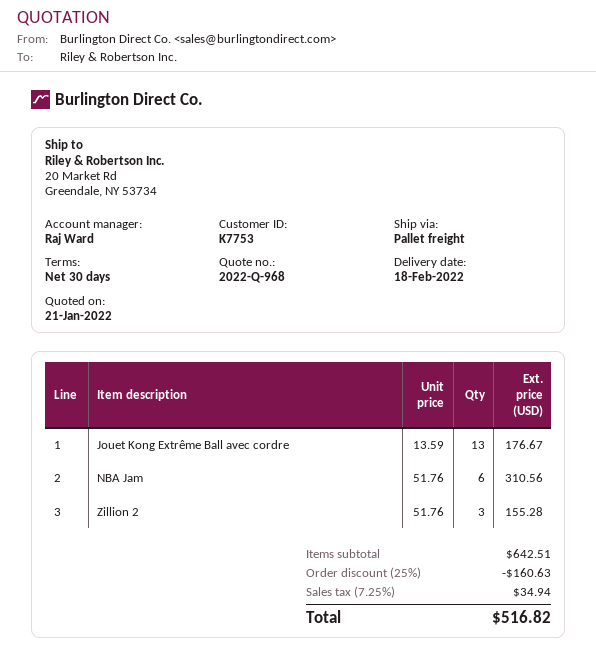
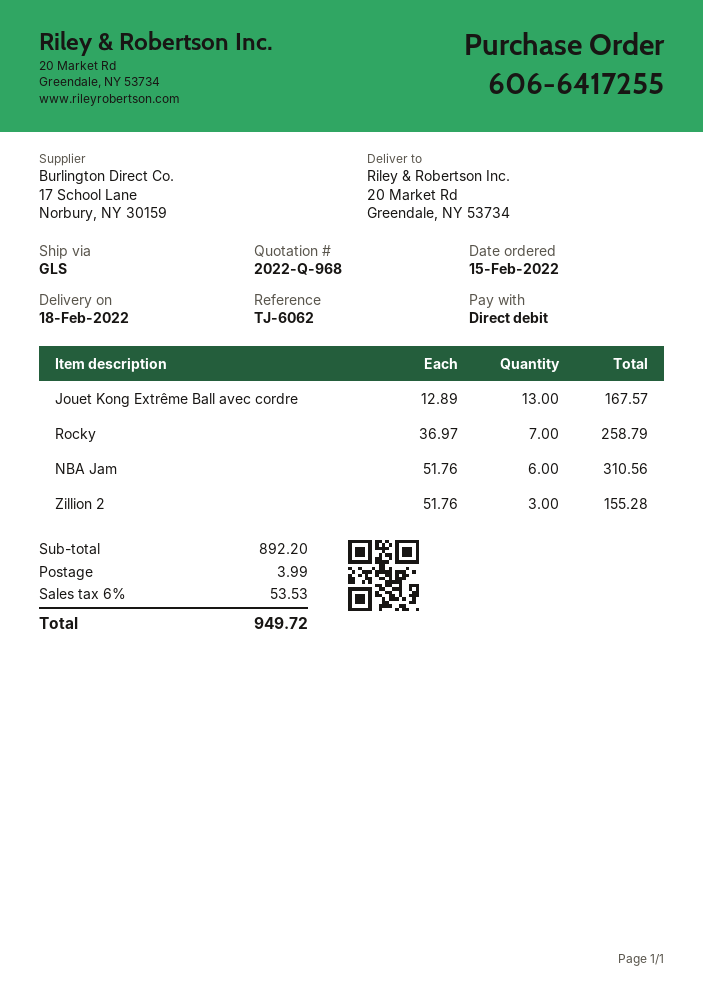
shipping method: pallet freight -> GLS
Jouet Kong Extrême Ball avec cordre: 13 x 13.59 = 176.67 -> 13 x 12.89 = 167.57
Rocky: none -> 7 x 36.97 = 258.79
subtotal: 642.51 -> 892.20
discount: 25% = 160.63 -> none
shipping: none -> 3.99
tax: 7.25% = 34.94 -> 6% = 53.53
total: 516.82 -> 949.72

